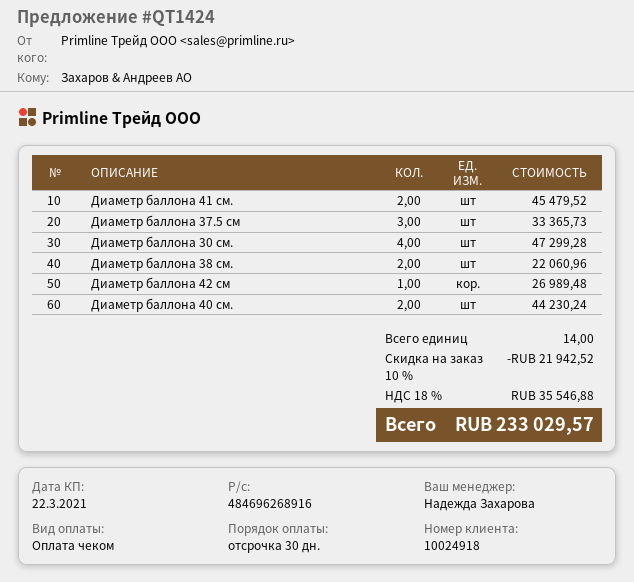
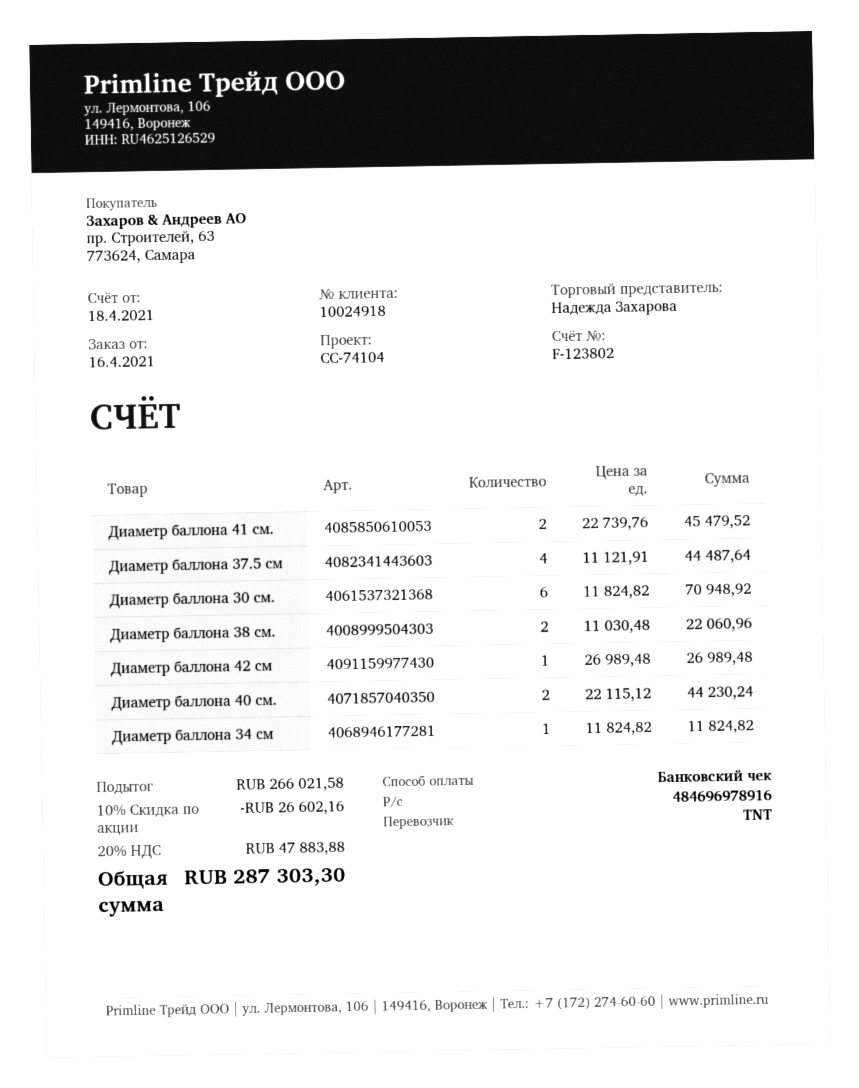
bank account: 484696268916 -> 484696978916
Диаметр баллона 37.5 см: 3 for 33365.73 -> 4 for 44487.64
Диаметр баллона 30 см.: 4 for 47299.28 -> 6 for 70948.92
Диаметр баллона 34 см: none -> 1 for 11824.82
discount: 10% = 21942.52 -> 10% = 26602.16
tax: 18% = 35546.88 -> 20% = 47883.88
total: 233029.57 -> 287303.30

